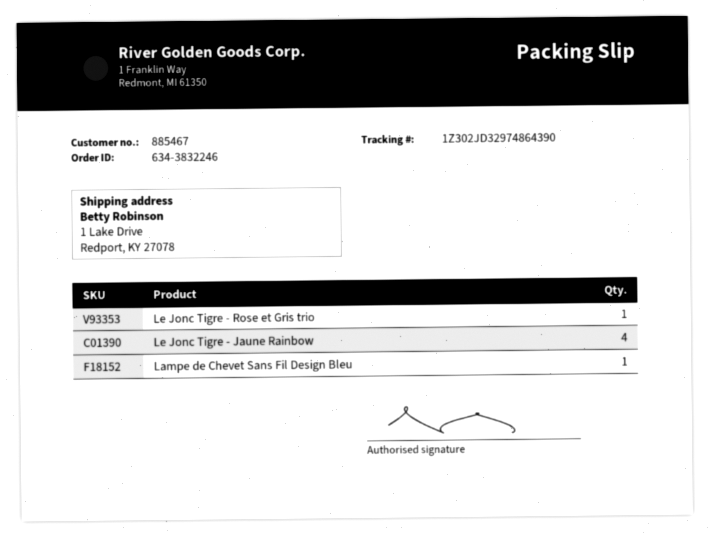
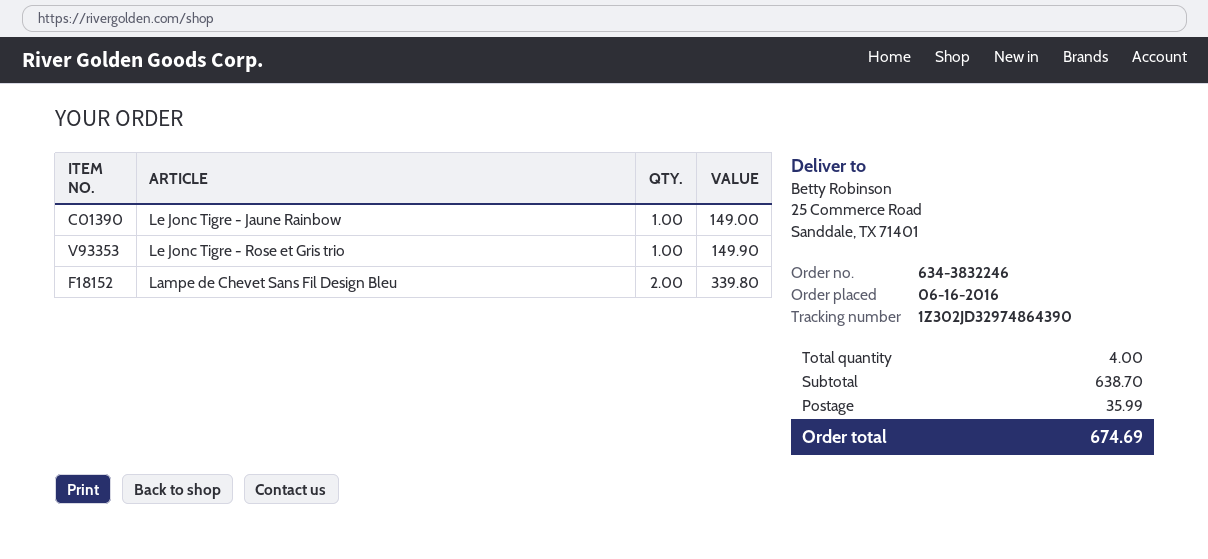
ship to: 1 Lake Drive, Redport, KY 27078 -> 25 Commerce Road, Sanddale, TX 71401
Le Jonc Tigre - Jaune Rainbow: 4 -> 1
Lampe de Chevet Sans Fil Design Bleu: 1 -> 2

